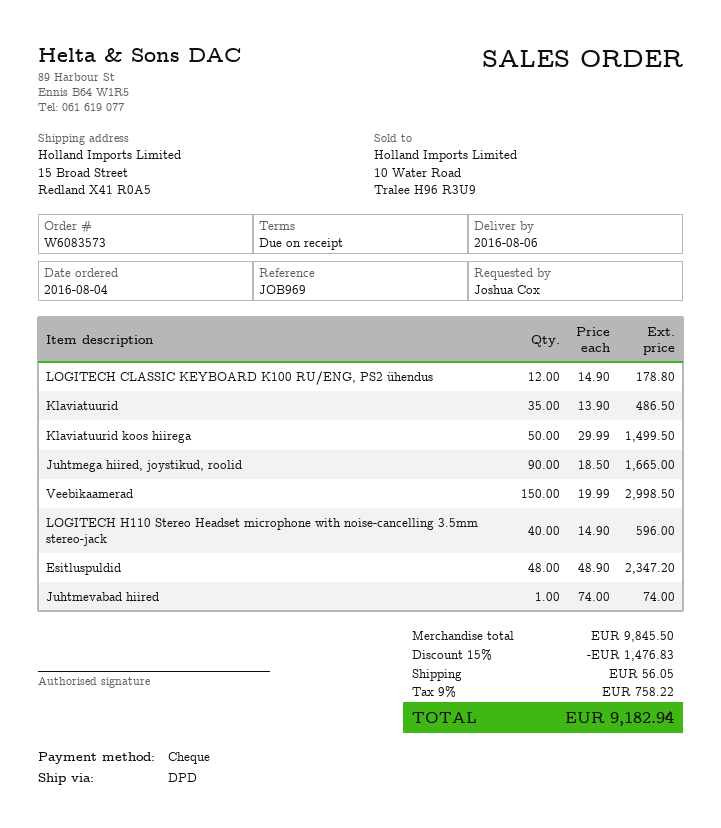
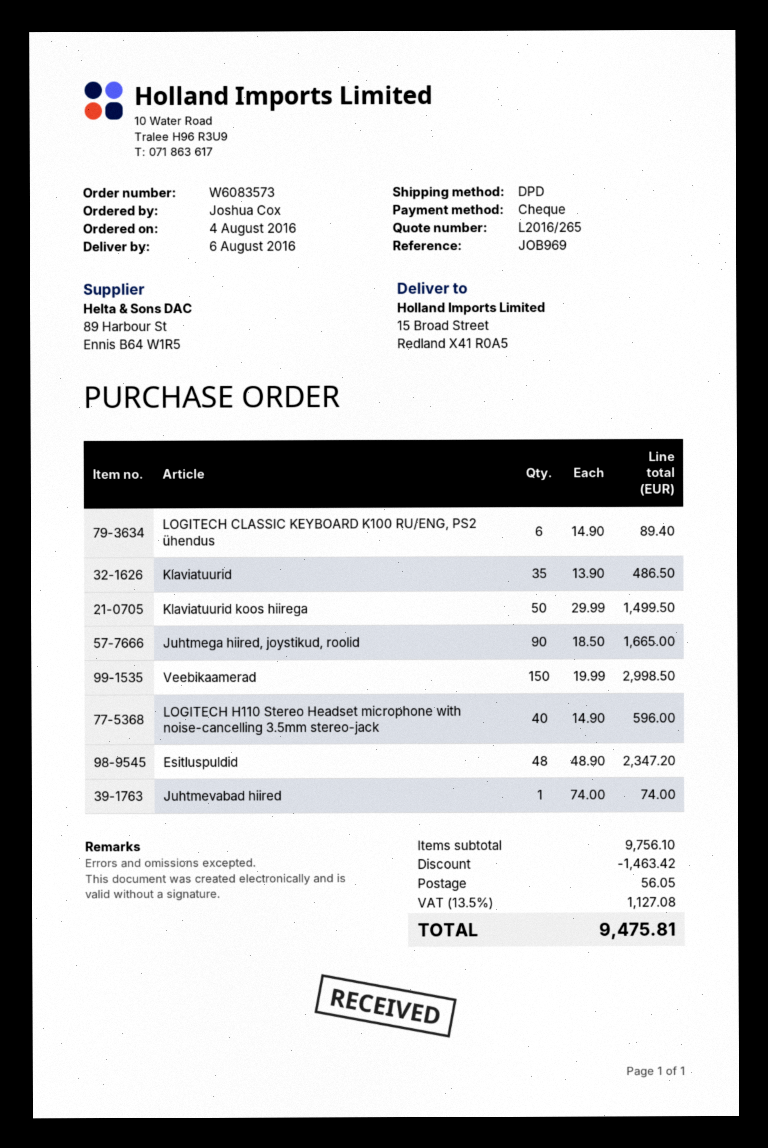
LOGITECH CLASSIC KEYBOARD K100 RU/ENG, PS2 ühendus: 12 x 14.90 = 178.80 -> 6 x 14.90 = 89.40
subtotal: 9845.50 -> 9756.10
discount: 1476.83 -> 1463.42
tax: 9% = 758.22 -> 13.5% = 1127.08
total: 9182.94 -> 9475.81

